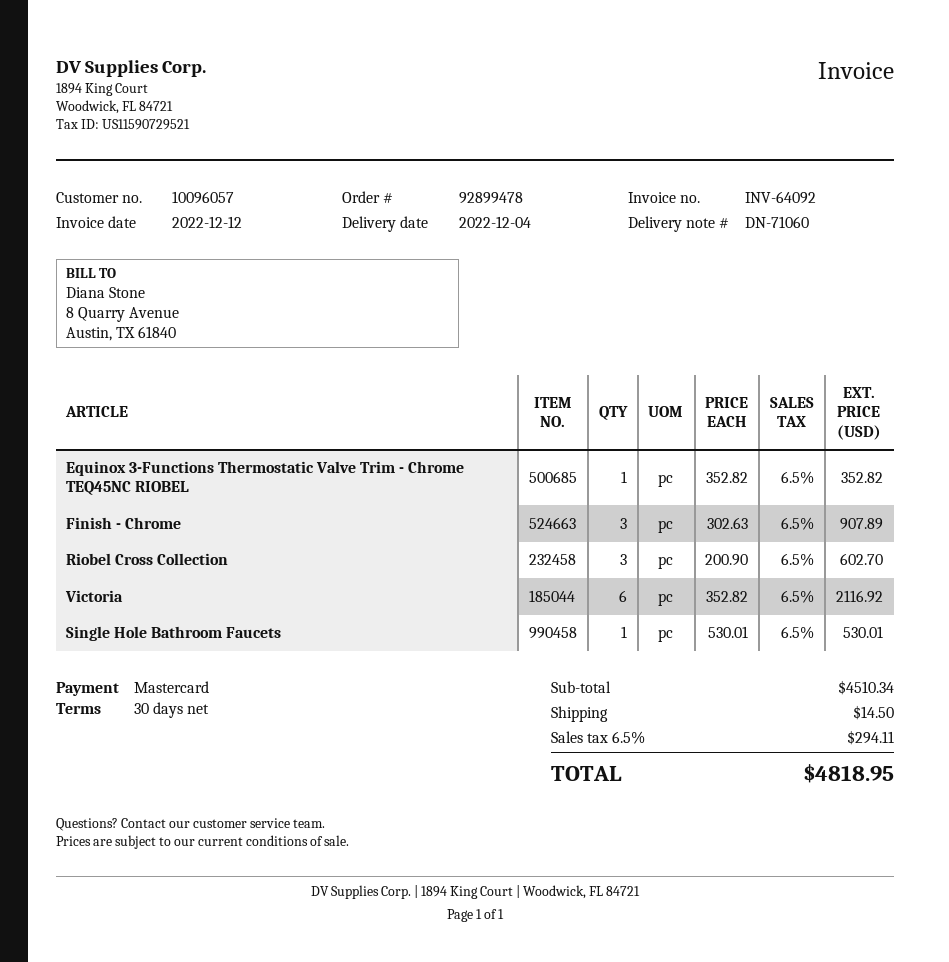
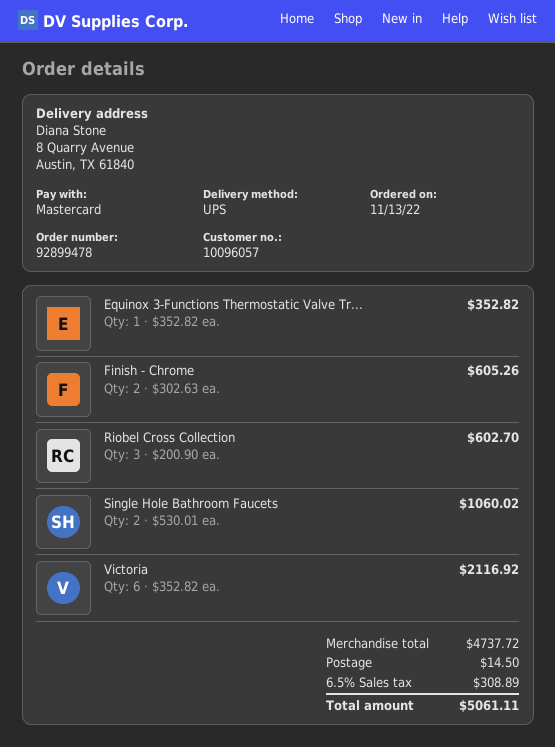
Finish - Chrome: 3 x 302.63 = 907.89 -> 2 x 302.63 = 605.26
Single Hole Bathroom Faucets: 1 x 530.01 = 530.01 -> 2 x 530.01 = 1060.02
subtotal: 4510.34 -> 4737.72
tax: 6.5% = 294.11 -> 6.5% = 308.89
total: 4818.95 -> 5061.11

